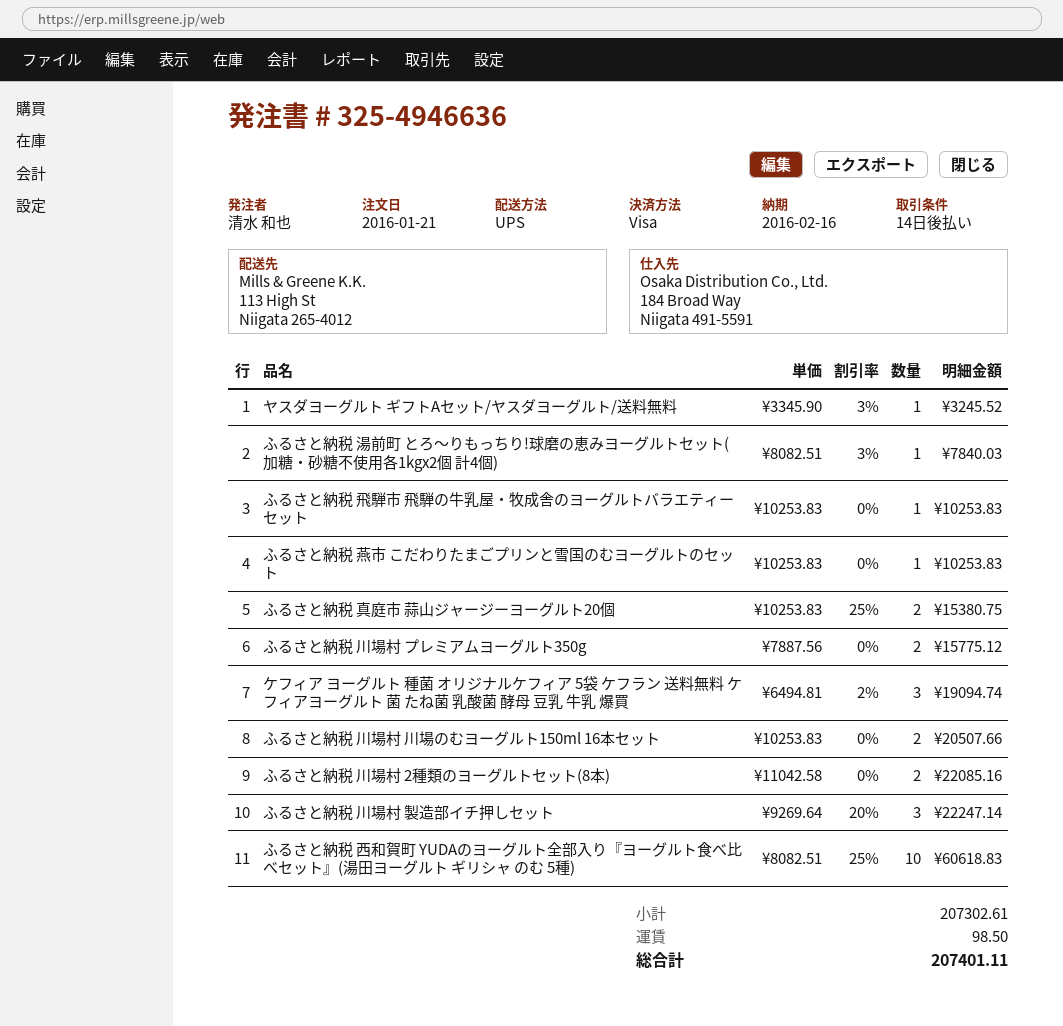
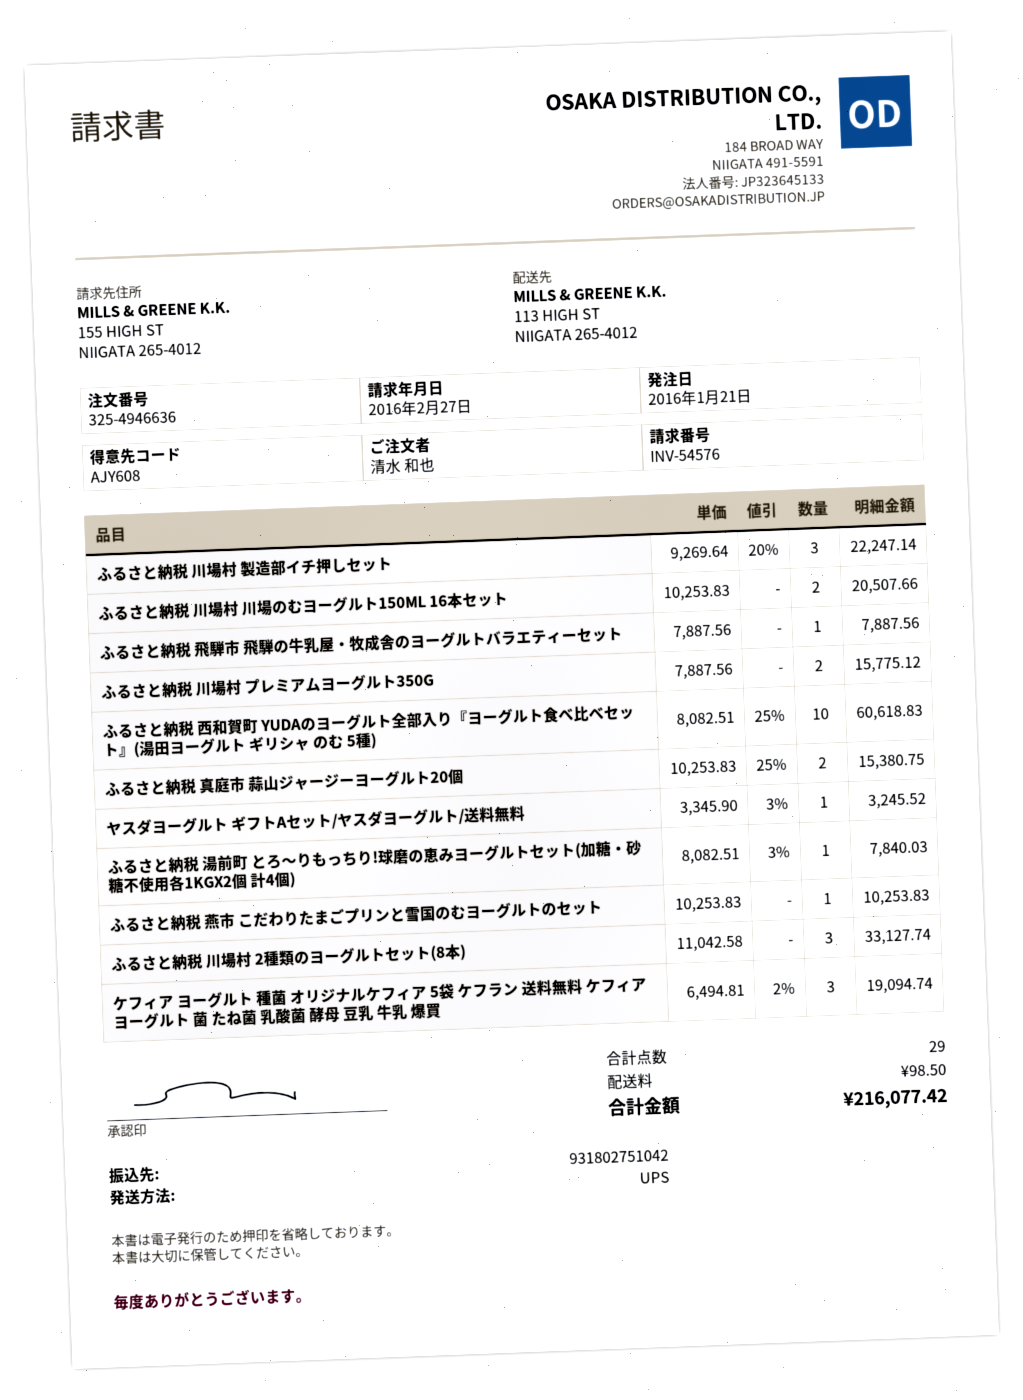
ふるさと納税 飛騨市 飛騨の牛乳屋・牧成舎のヨーグルトバラエティーセット: 1 x 10253.83 = 10253.83 -> 1 x 7887.56 = 7887.56
ふるさと納税 川場村 2種類のヨーグルトセット(8本): 2 x 11042.58 = 22085.16 -> 3 x 11042.58 = 33127.74
total: 207401.11 -> 216077.42

